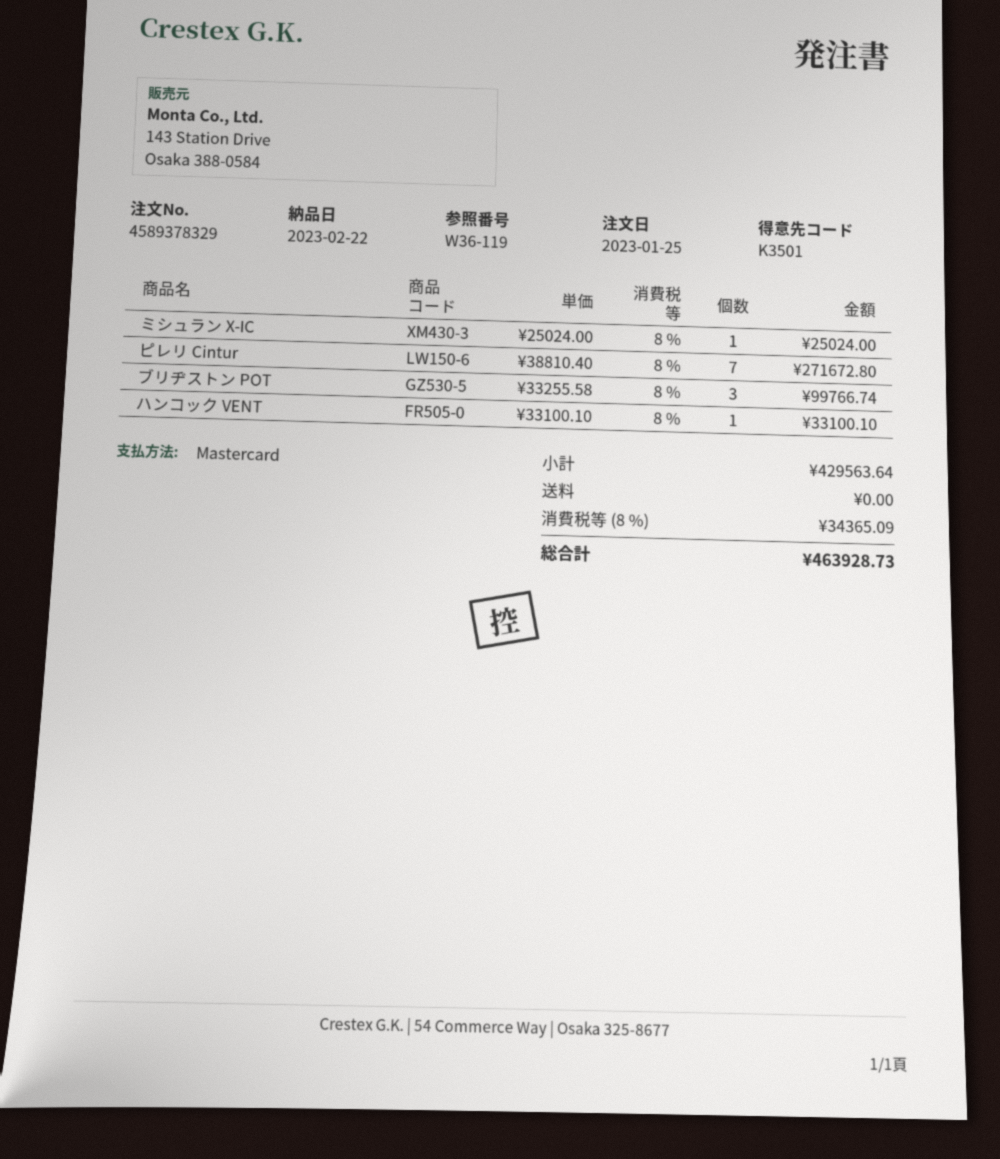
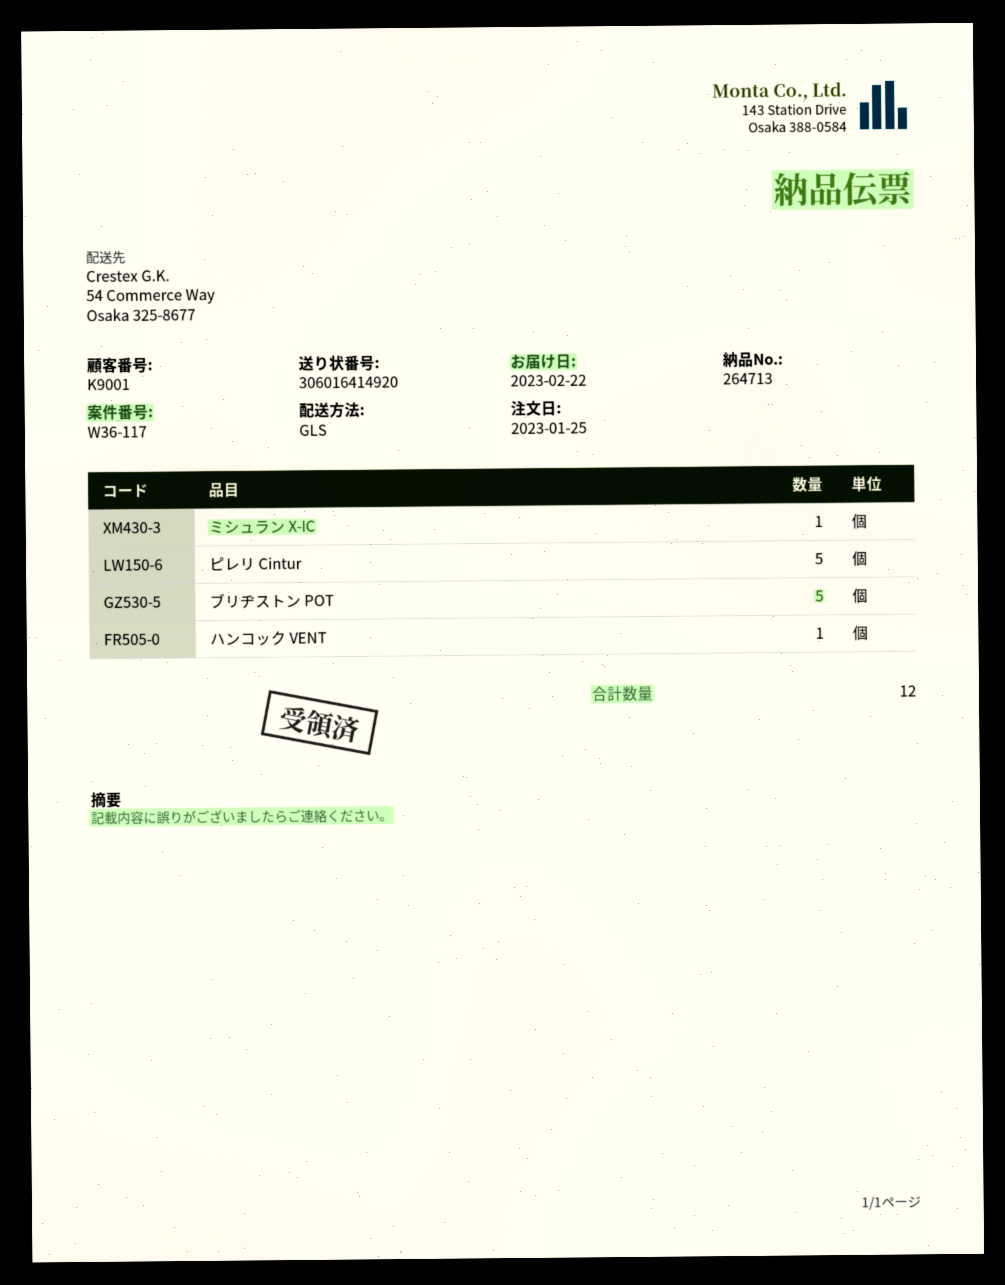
customer number: K3501 -> K9001
reference: W36-119 -> W36-117
ピレリ Cintur: 7 -> 5
ブリヂストン POT: 3 -> 5

